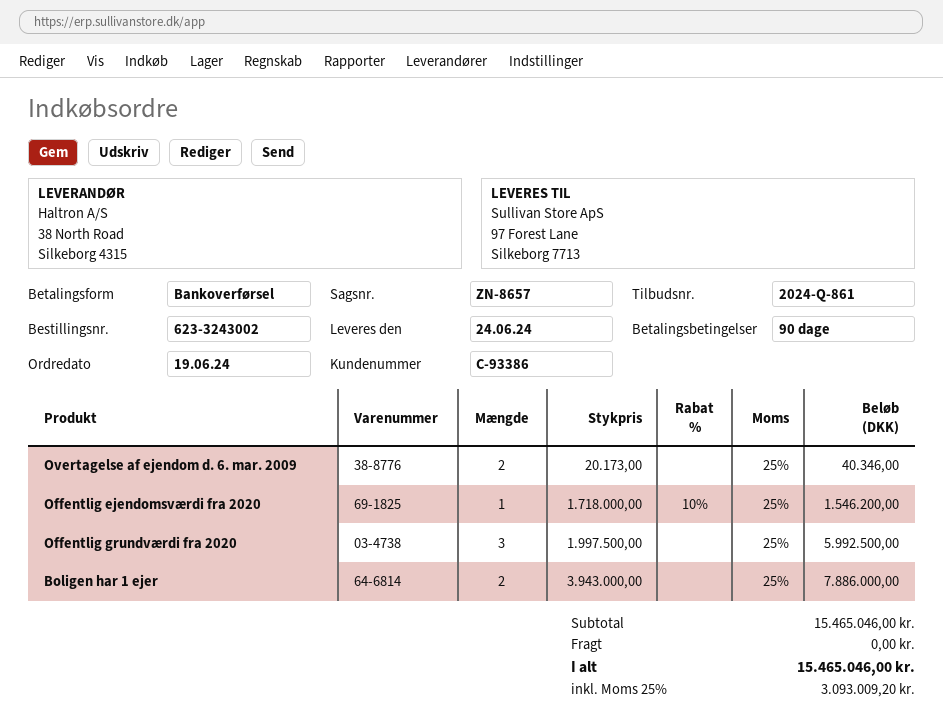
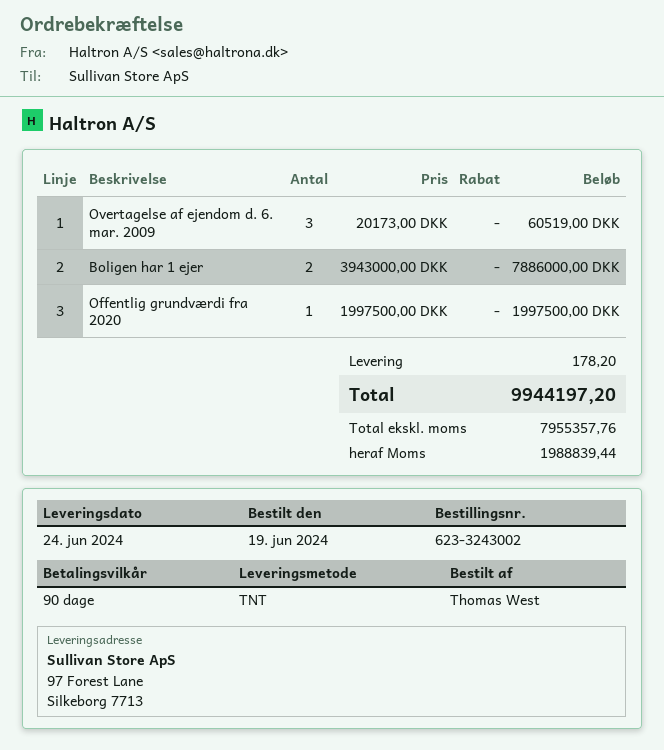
Overtagelse af ejendom d. 6. mar. 2009: 2 x 20173.00 = 40346.00 -> 3 x 20173.00 = 60519.00
Offentlig ejendomsværdi fra 2020: 1 x 1718000.00 - 10% = 1546200.00 -> none
Offentlig grundværdi fra 2020: 3 x 1997500.00 = 5992500.00 -> 1 x 1997500.00 = 1997500.00
shipping: 0.00 -> 178.20
tax: 3093009.20 -> 1988839.44
total: 15465046.00 -> 9944197.20

